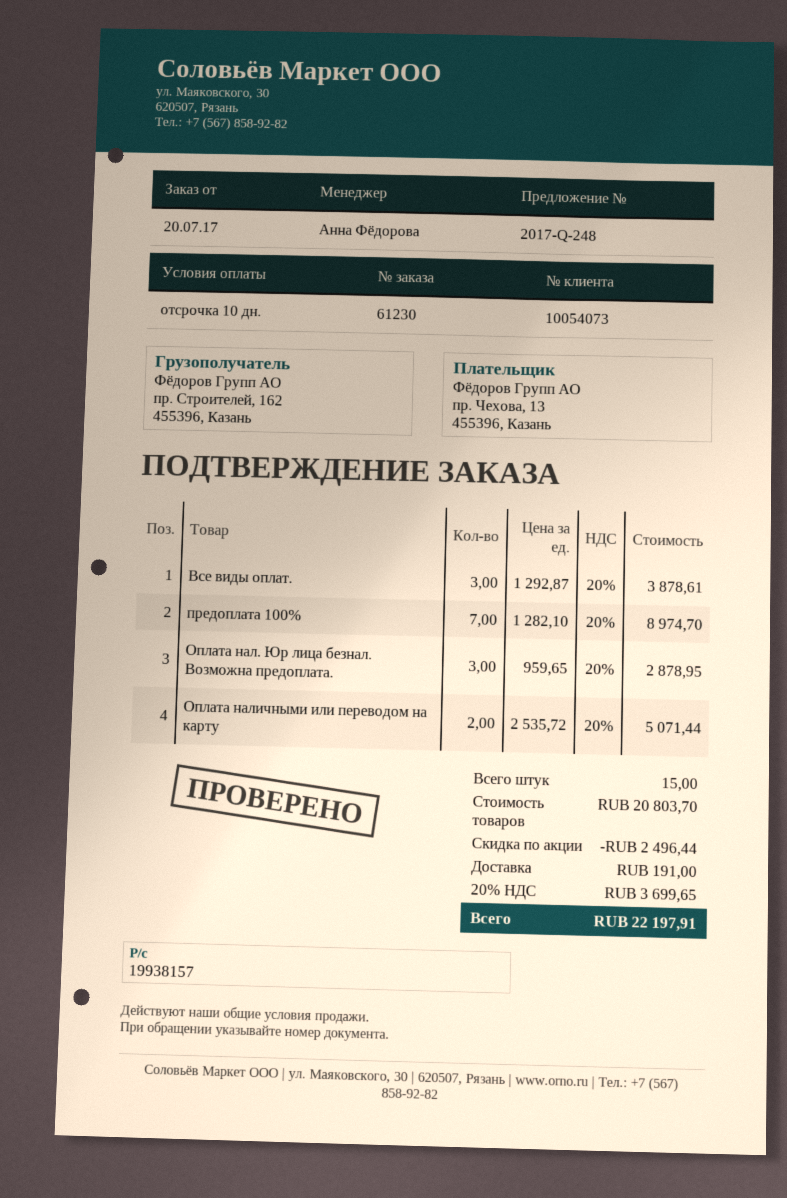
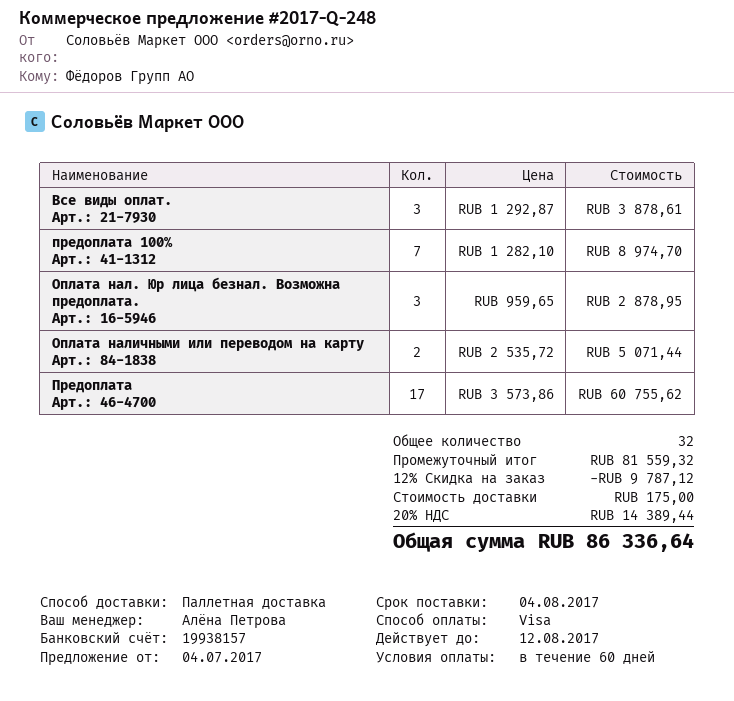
payment terms: 10 days -> 60 days
sales rep: Анна Фёдорова -> Алёна Петрова
Предоплата: none -> 17 x 3573.86 = 60755.62
total quantity: 15 -> 32
subtotal: 20803.70 -> 81559.32
discount: 2496.44 -> 9787.12
shipping: 191.00 -> 175.00
tax: 20% = 3699.65 -> 20% = 14389.44
total: 22197.91 -> 86336.64

